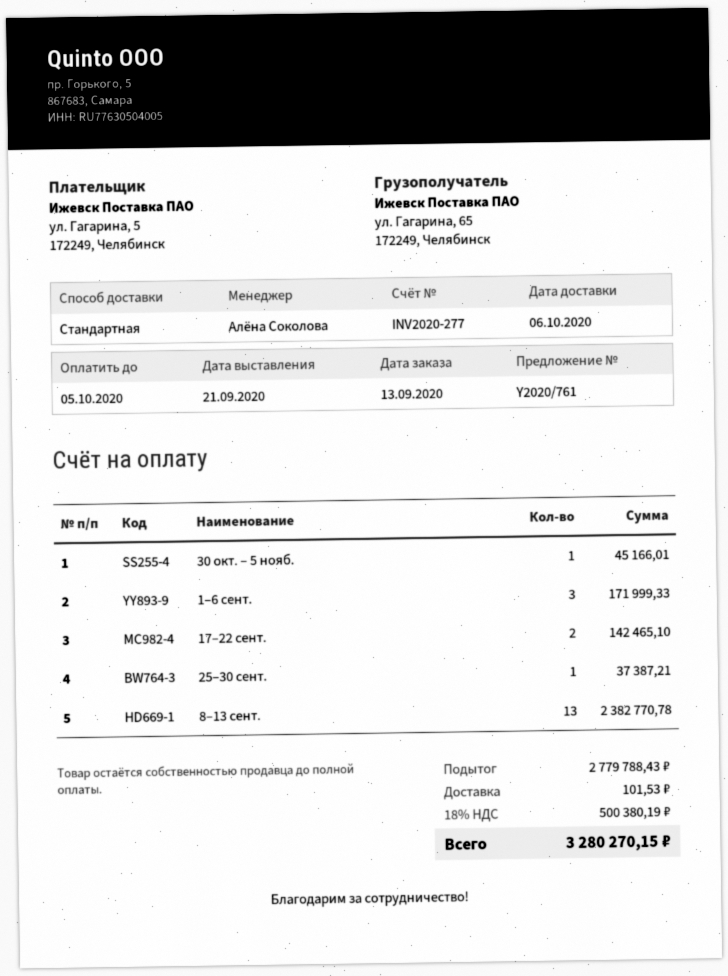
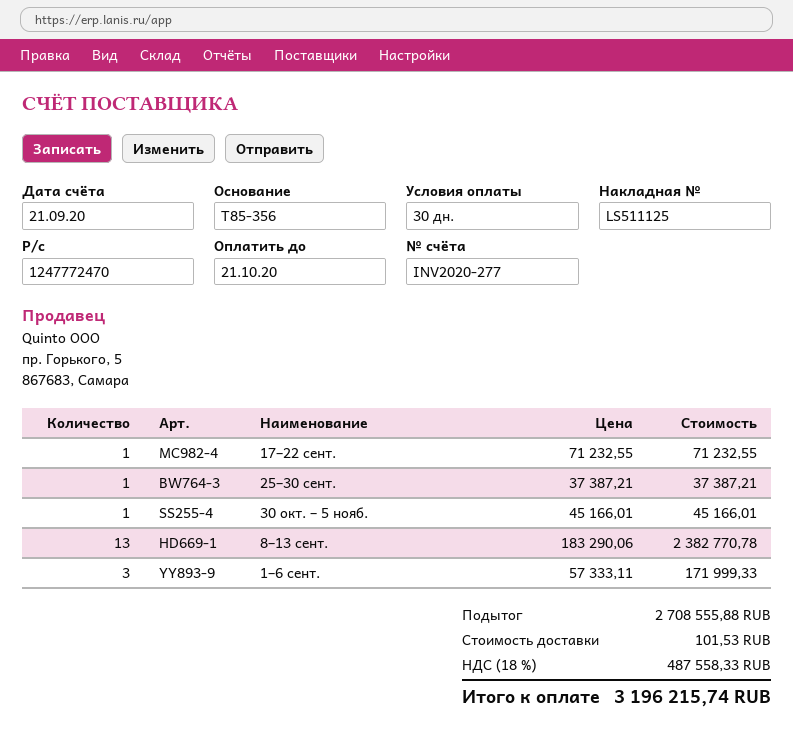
due date: 2020-10-05 -> 2020-10-21
17–22 сент.: 2 for 142465.10 -> 1 for 71232.55
subtotal: 2779788.43 -> 2708555.88
tax: 18% = 500380.19 -> 18% = 487558.33
total: 3280270.15 -> 3196215.74

